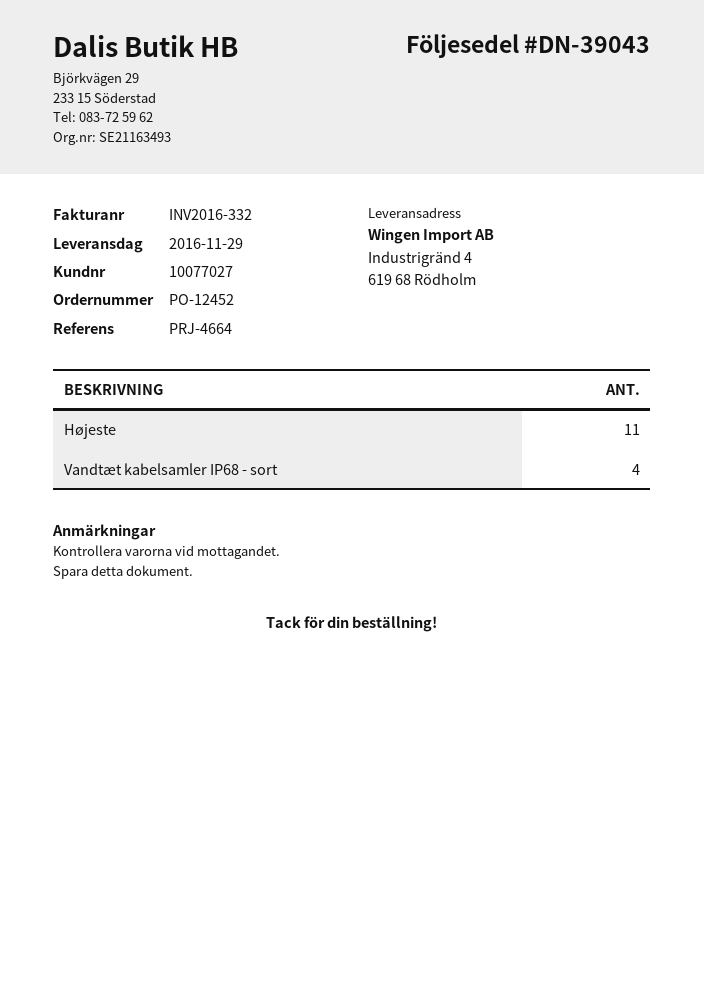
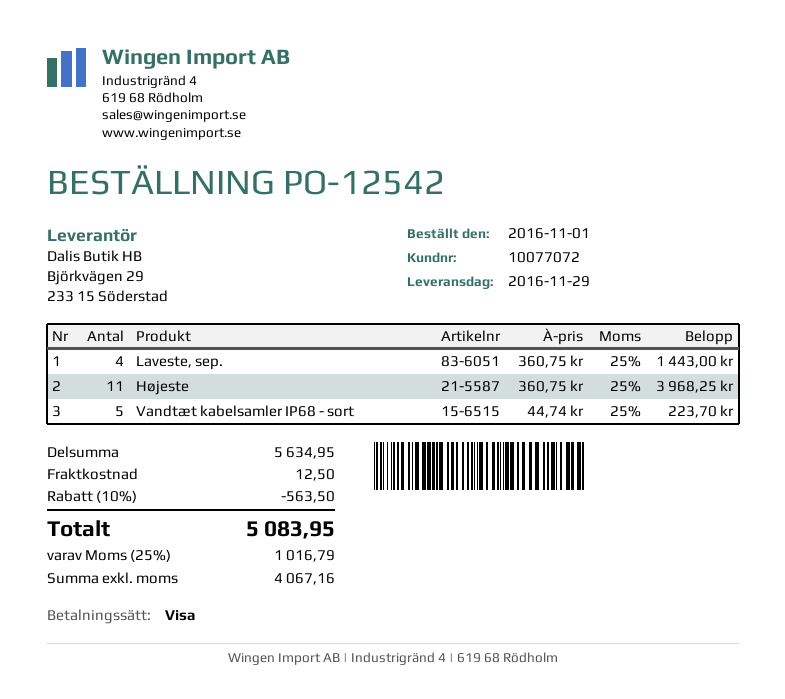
order number: PO-12452 -> PO-12542
customer number: 10077027 -> 10077072
Vandtæt kabelsamler IP68 - sort: 4 -> 5
Laveste, sep.: none -> 4

